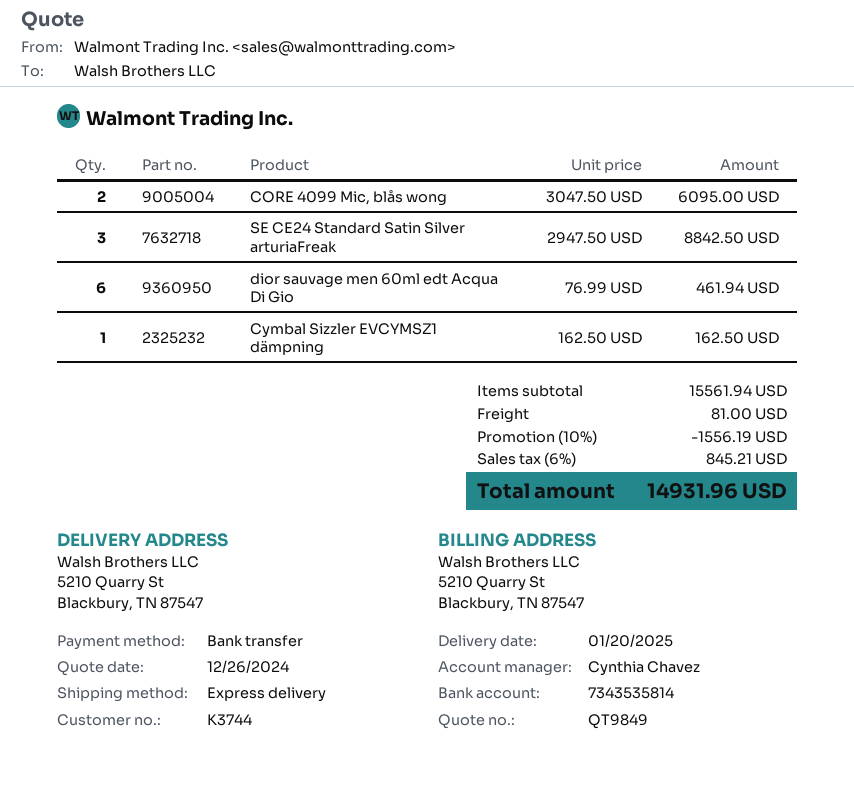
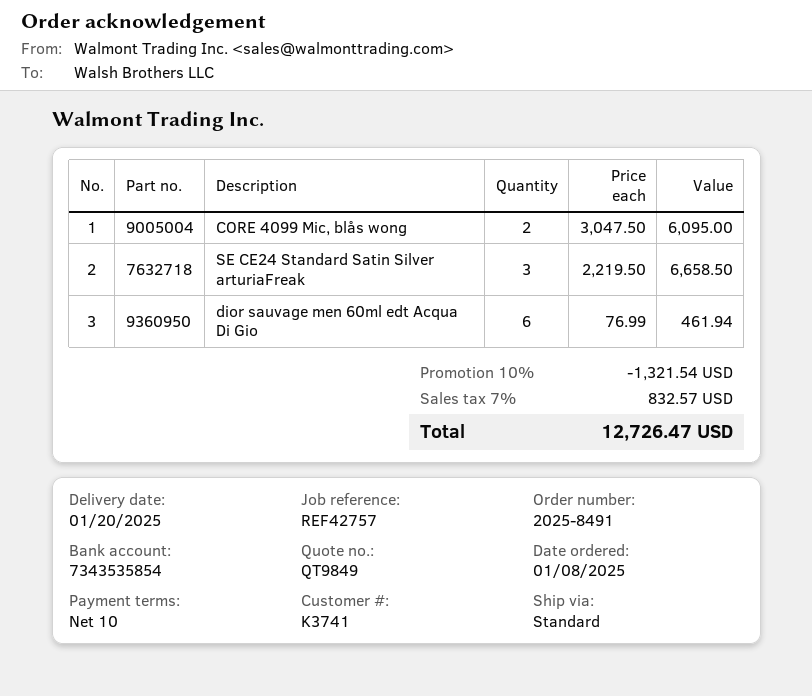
customer number: K3744 -> K3741
bank account: 7343535814 -> 7343535854
shipping method: express -> standard
SE CE24 Standard Satin Silver arturiaFreak: 3 x 2947.50 = 8842.50 -> 3 x 2219.50 = 6658.50
Cymbal Sizzler EVCYMSZ1 dämpning: 1 x 162.50 = 162.50 -> none
discount: 10% = 1556.19 -> 10% = 1321.54
shipping: 81.00 -> none
tax: 6% = 845.21 -> 7% = 832.57
total: 14931.96 -> 12726.47

